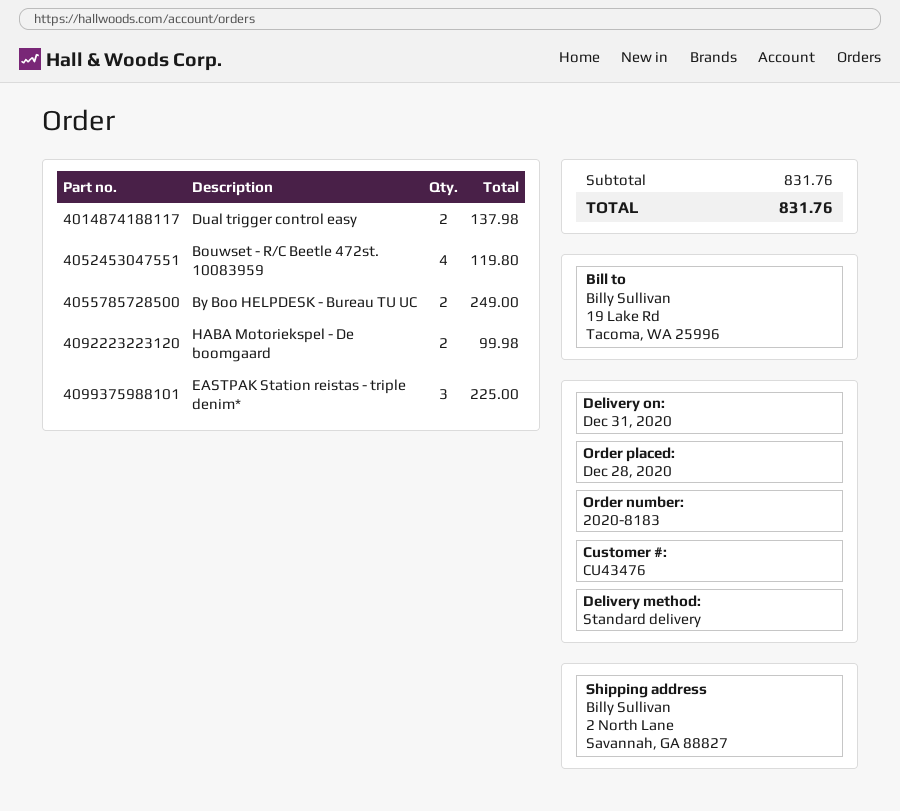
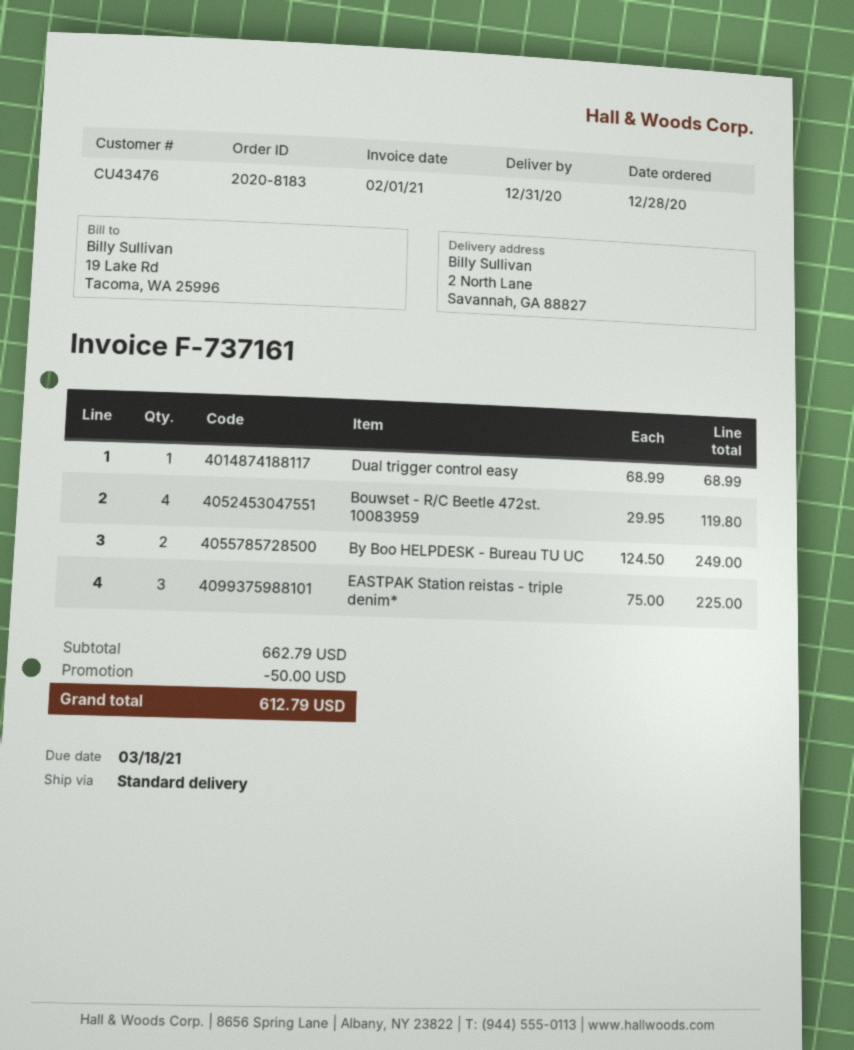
Dual trigger control easy: 2 for 137.98 -> 1 for 68.99
HABA Motoriekspel - De boomgaard: 2 for 99.98 -> none
subtotal: 831.76 -> 662.79
discount: none -> 50.00
total: 831.76 -> 612.79

